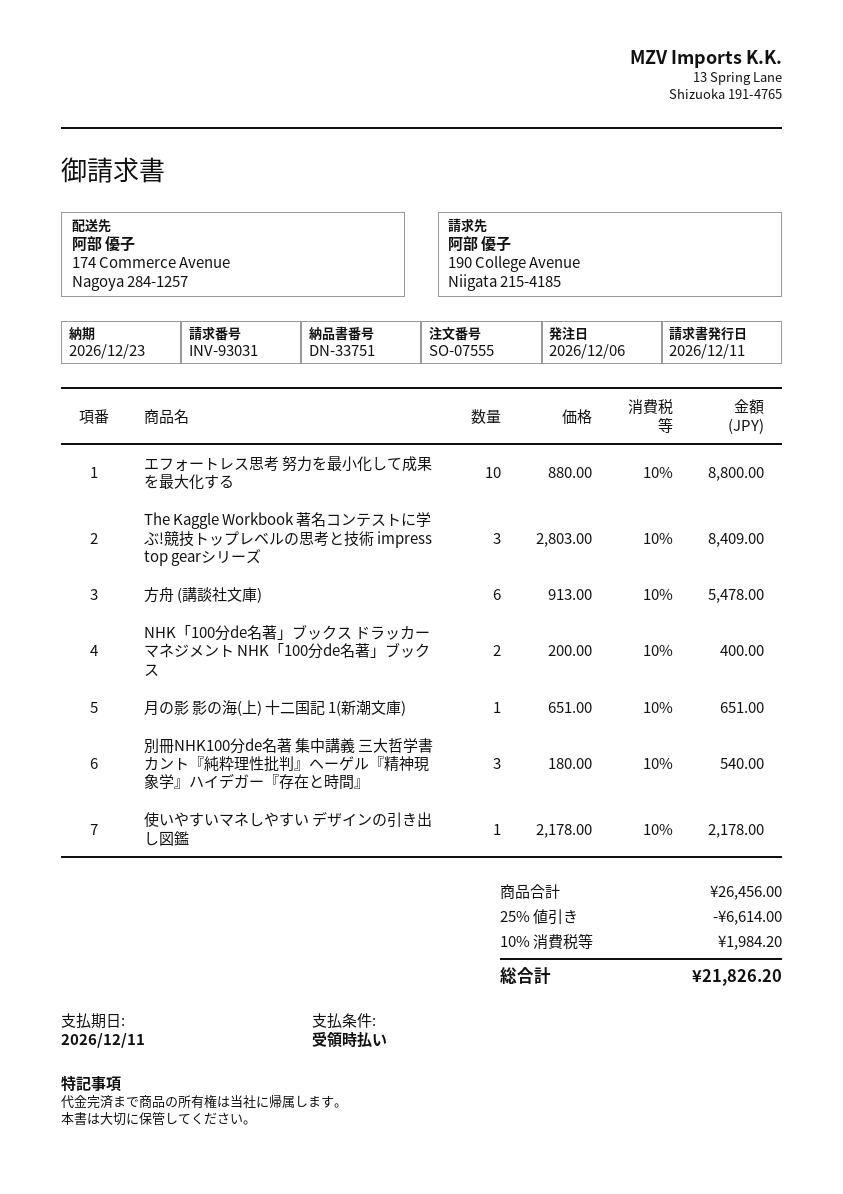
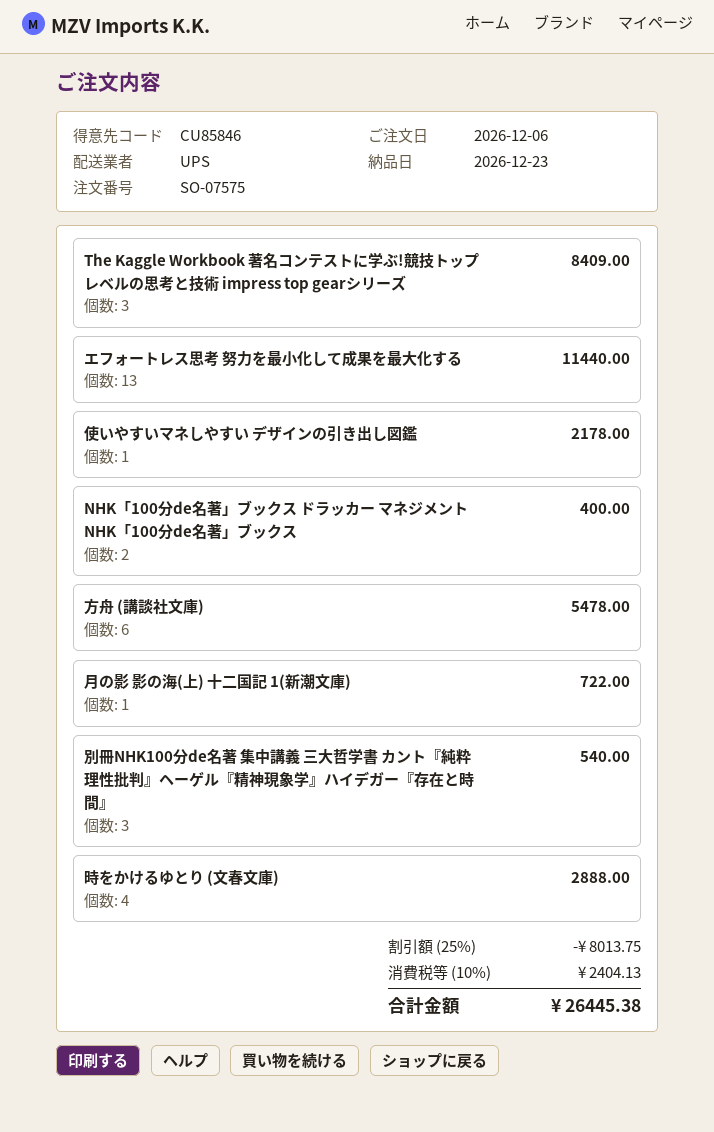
order number: SO-07555 -> SO-07575
エフォートレス思考 努力を最小化して成果を最大化する: 10 for 8800.00 -> 13 for 11440.00
月の影 影の海(上) 十二国記 1(新潮文庫): 1 for 651.00 -> 1 for 722.00
時をかけるゆとり (文春文庫): none -> 4 for 2888.00
discount: 25% = 6614.00 -> 25% = 8013.75
tax: 10% = 1984.20 -> 10% = 2404.13
total: 21826.20 -> 26445.38

